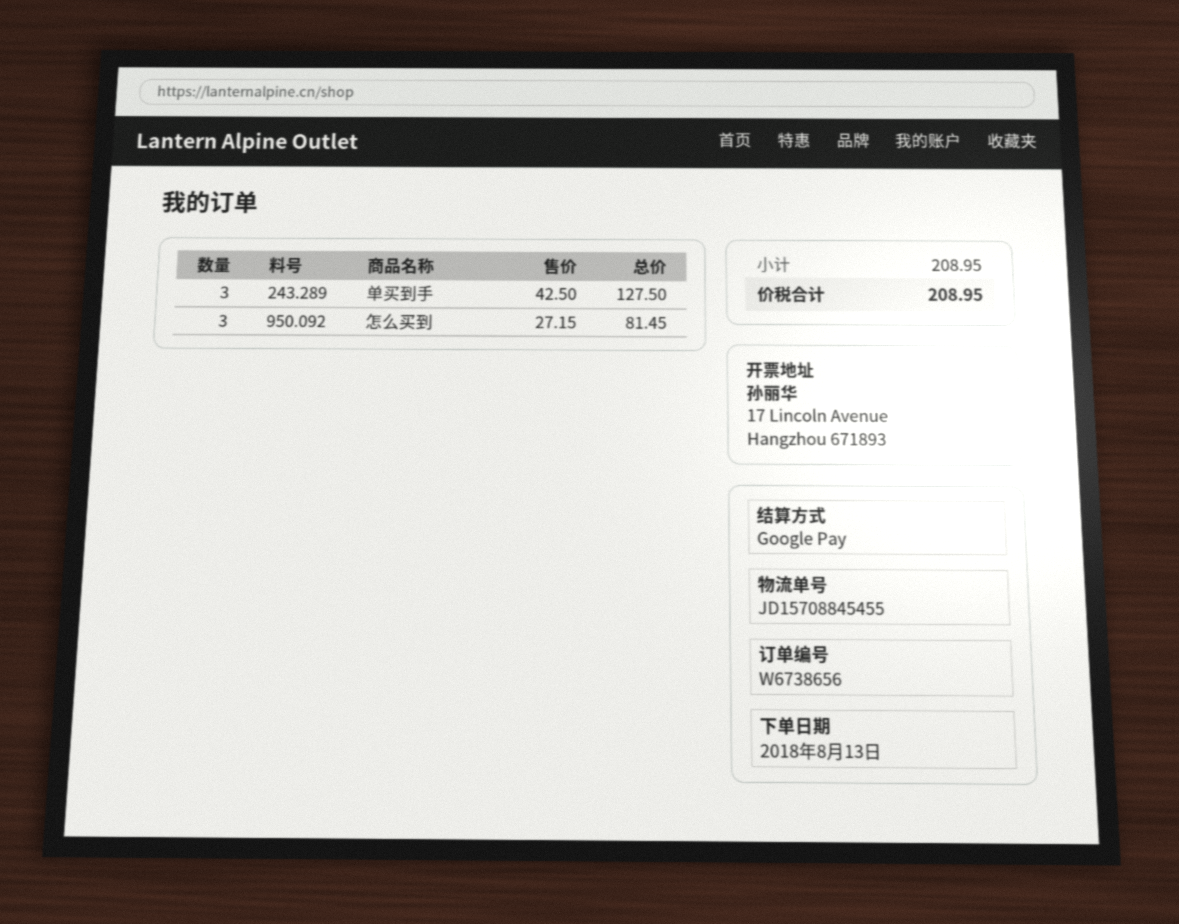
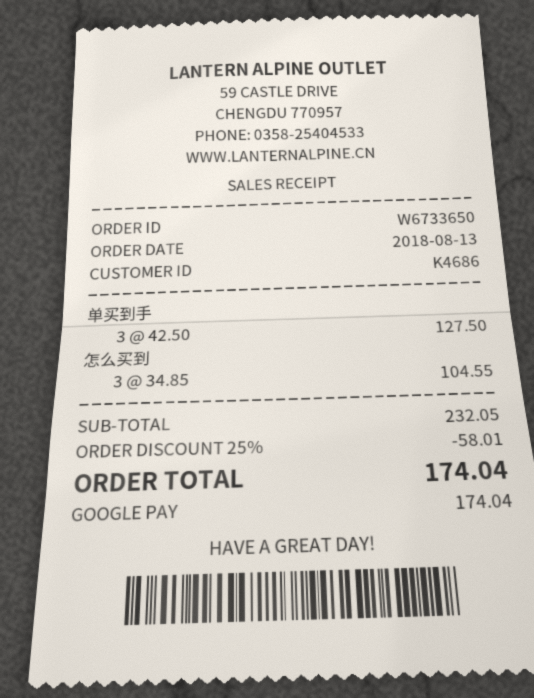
order number: W6738656 -> W6733650
怎么买到: 3 x 27.15 = 81.45 -> 3 x 34.85 = 104.55
subtotal: 208.95 -> 232.05
discount: none -> 25% = 58.01
total: 208.95 -> 174.04

